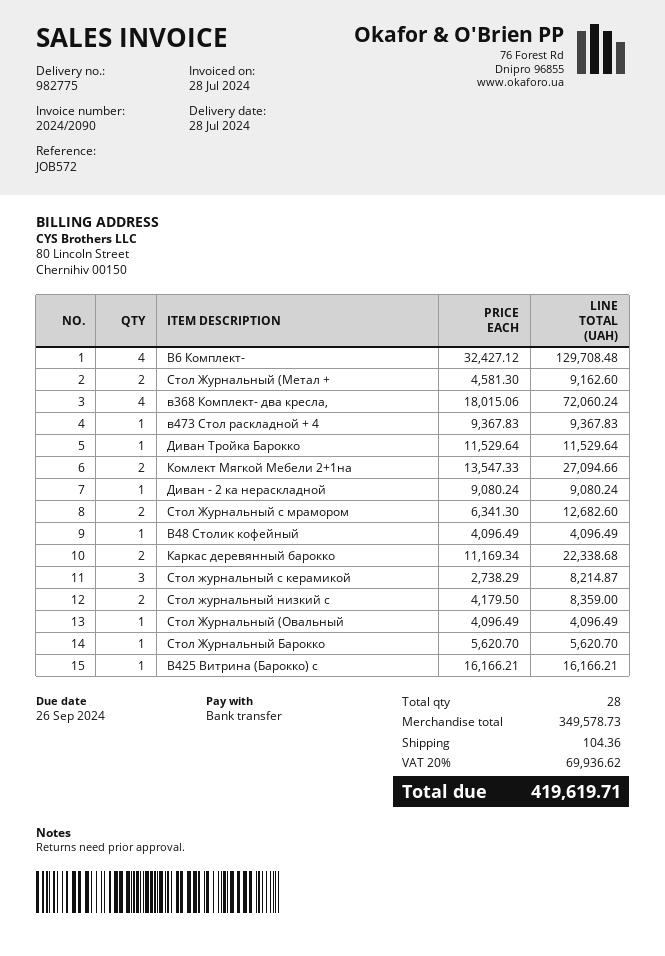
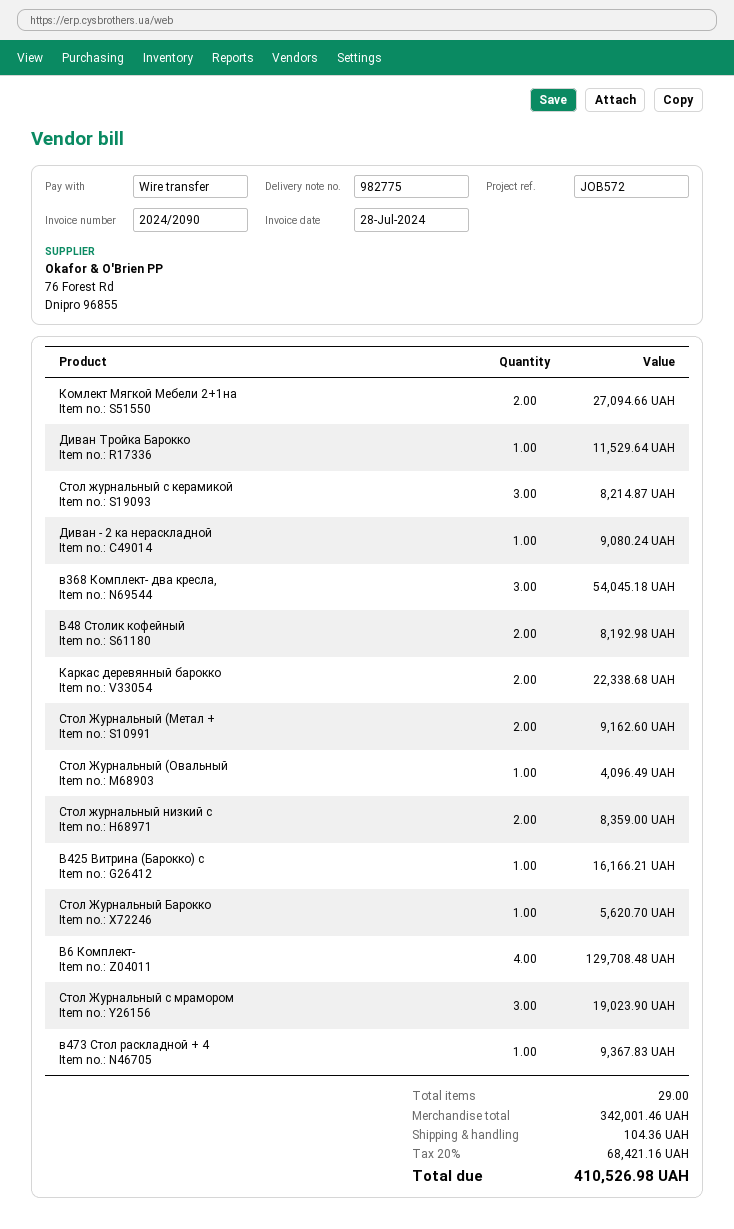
в368 Комплект- два кресла,: 4 for 72060.24 -> 3 for 54045.18
Стол Журнальный с мрамором: 2 for 12682.60 -> 3 for 19023.90
В48 Столик кофейный: 1 for 4096.49 -> 2 for 8192.98
total quantity: 28 -> 29
subtotal: 349578.73 -> 342001.46
tax: 20% = 69936.62 -> 20% = 68421.16
total: 419619.71 -> 410526.98

